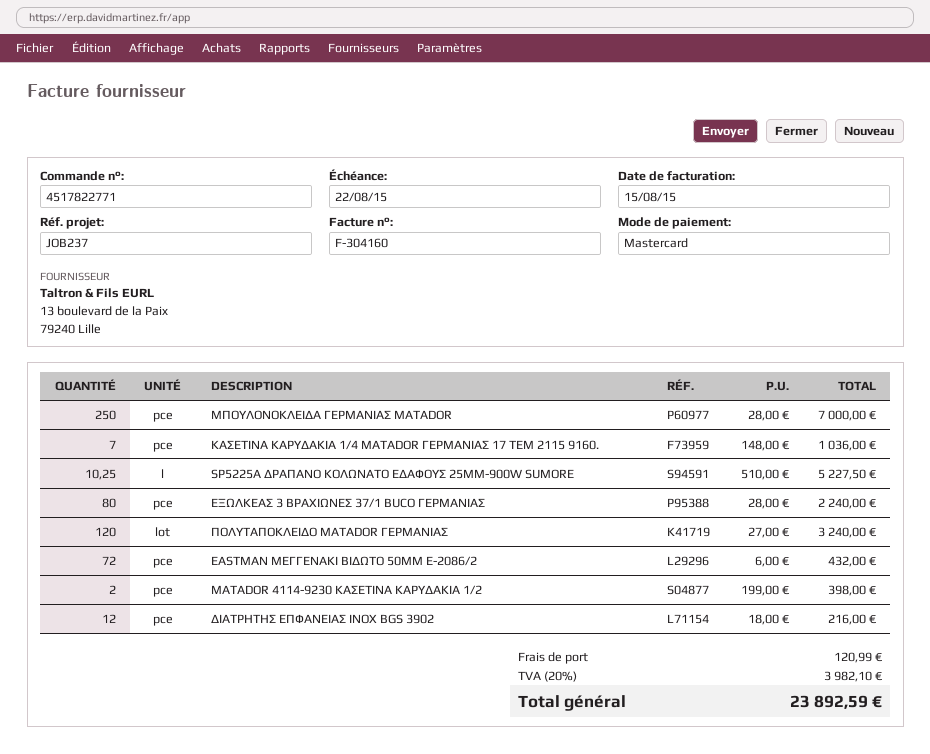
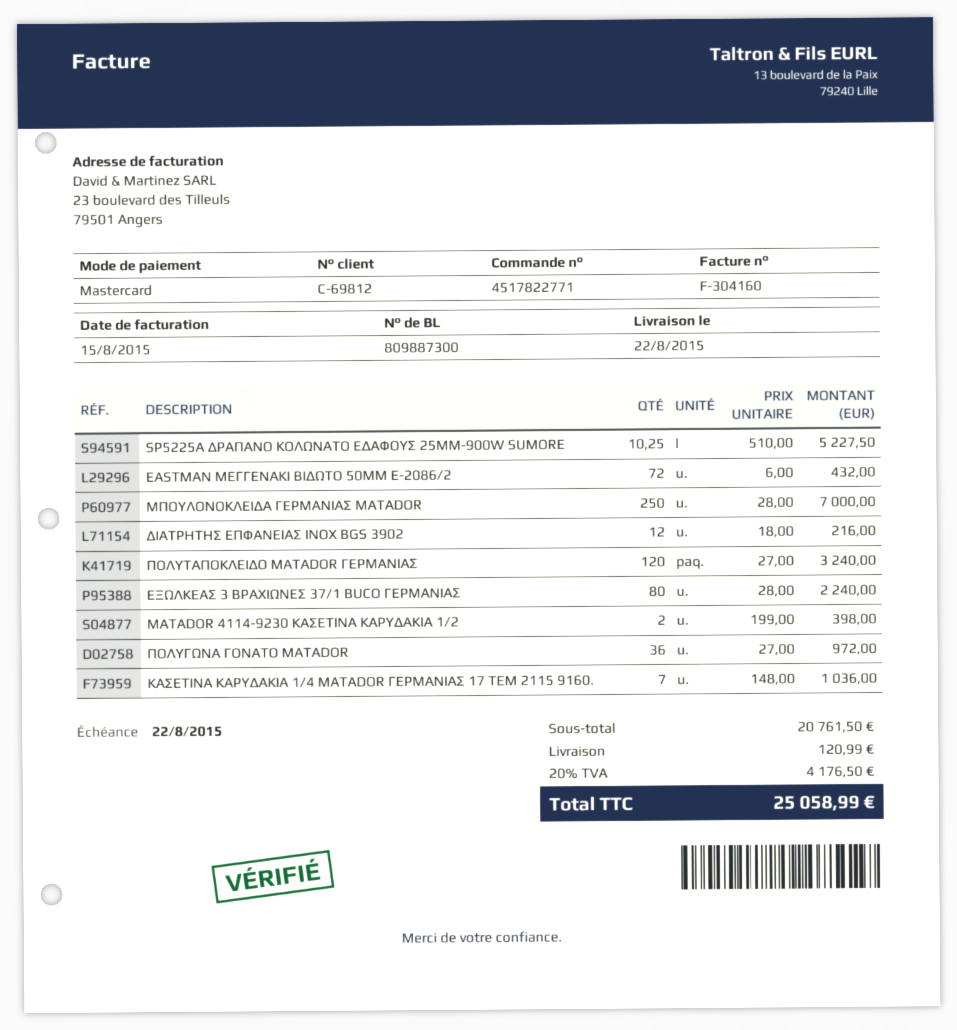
ΠΟΛΥΓΩΝΑ ΓΟΝΑΤΟ MATADOR: none -> 36 x 27.00 = 972.00
tax: 20% = 3982.10 -> 20% = 4176.50
total: 23892.59 -> 25058.99

